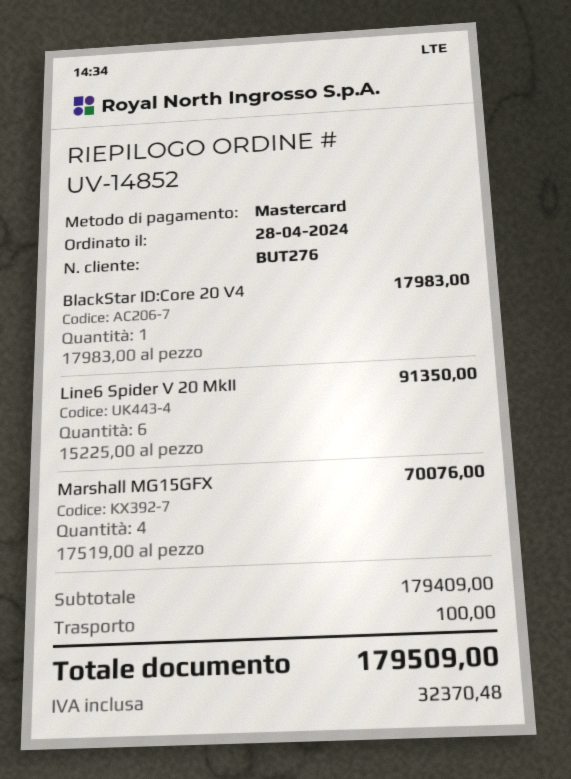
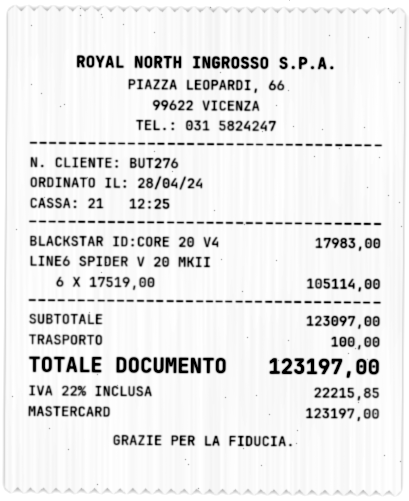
Line6 Spider V 20 MkII: 6 x 15225.00 = 91350.00 -> 6 x 17519.00 = 105114.00
Marshall MG15GFX: 4 x 17519.00 = 70076.00 -> none
subtotal: 179409.00 -> 123097.00
tax: 32370.48 -> 22215.85
total: 179509.00 -> 123197.00

